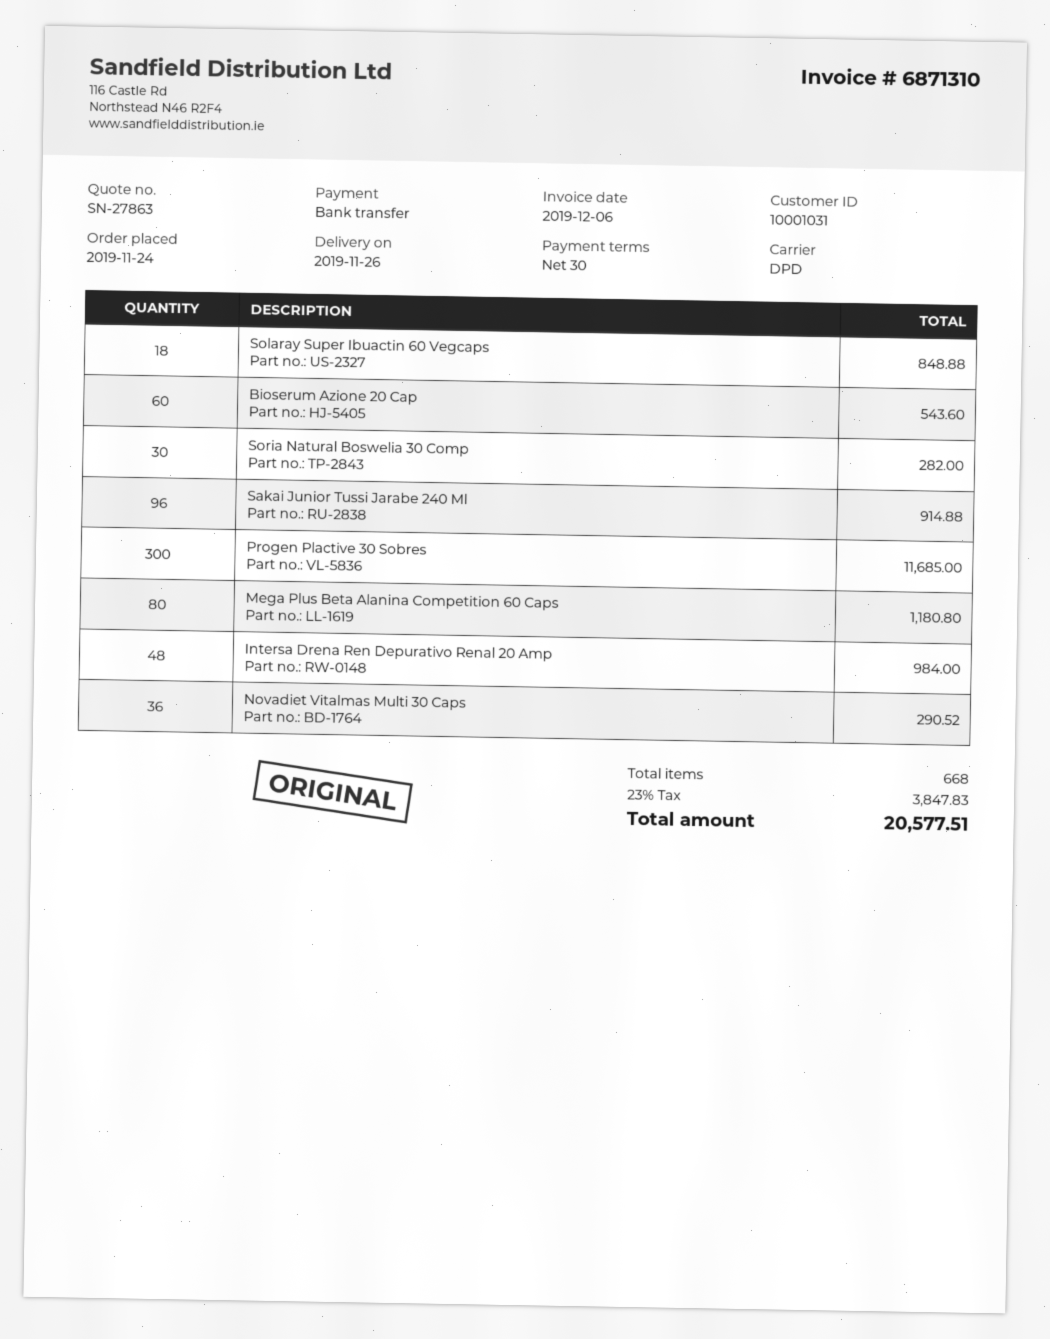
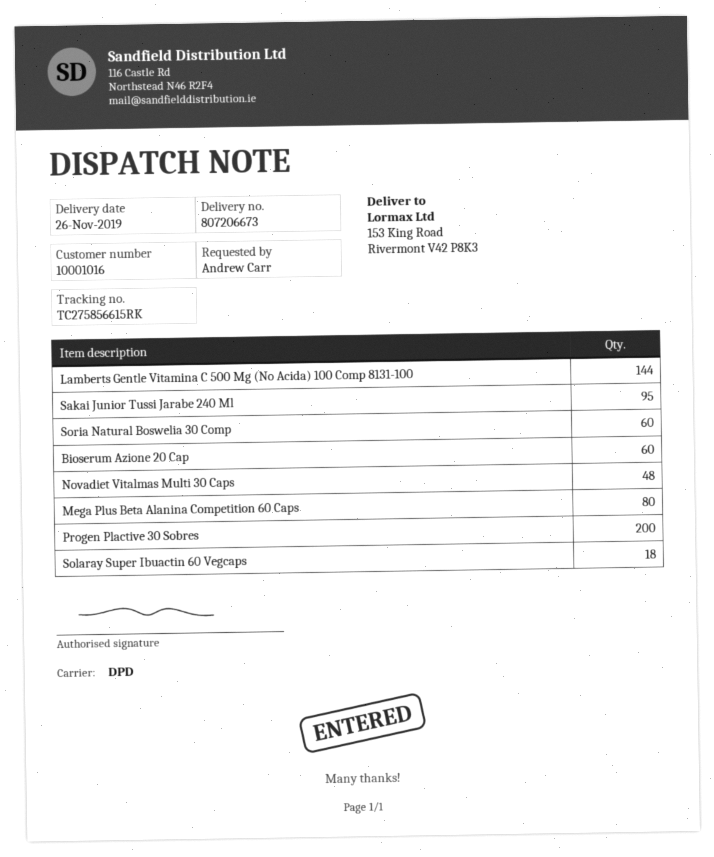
customer number: 10001031 -> 10001016
Soria Natural Boswelia 30 Comp: 30 -> 60
Sakai Junior Tussi Jarabe 240 Ml: 96 -> 95
Progen Plactive 30 Sobres: 300 -> 200
Intersa Drena Ren Depurativo Renal 20 Amp: 48 -> none
Novadiet Vitalmas Multi 30 Caps: 36 -> 48
Lamberts Gentle Vitamina C 500 Mg (No Acida) 100 Comp 8131-100: none -> 144

